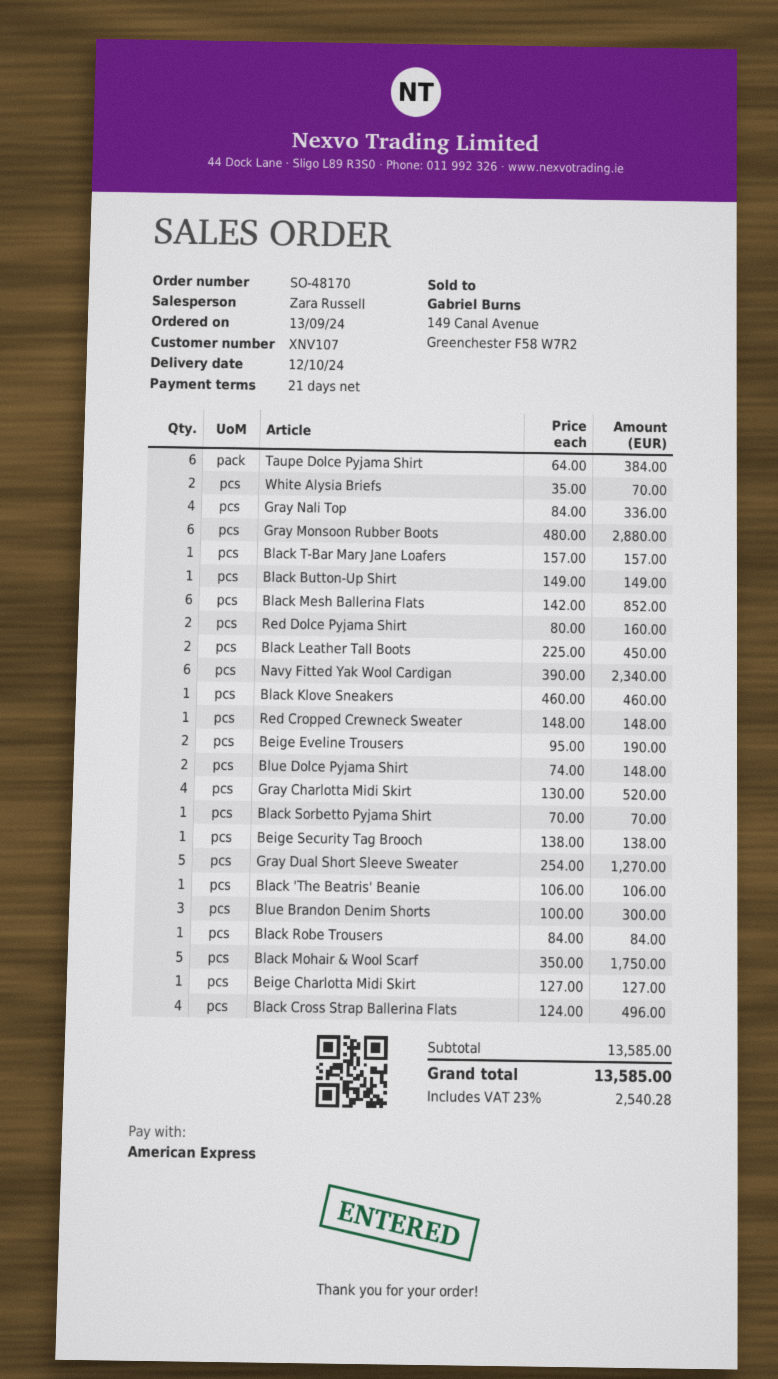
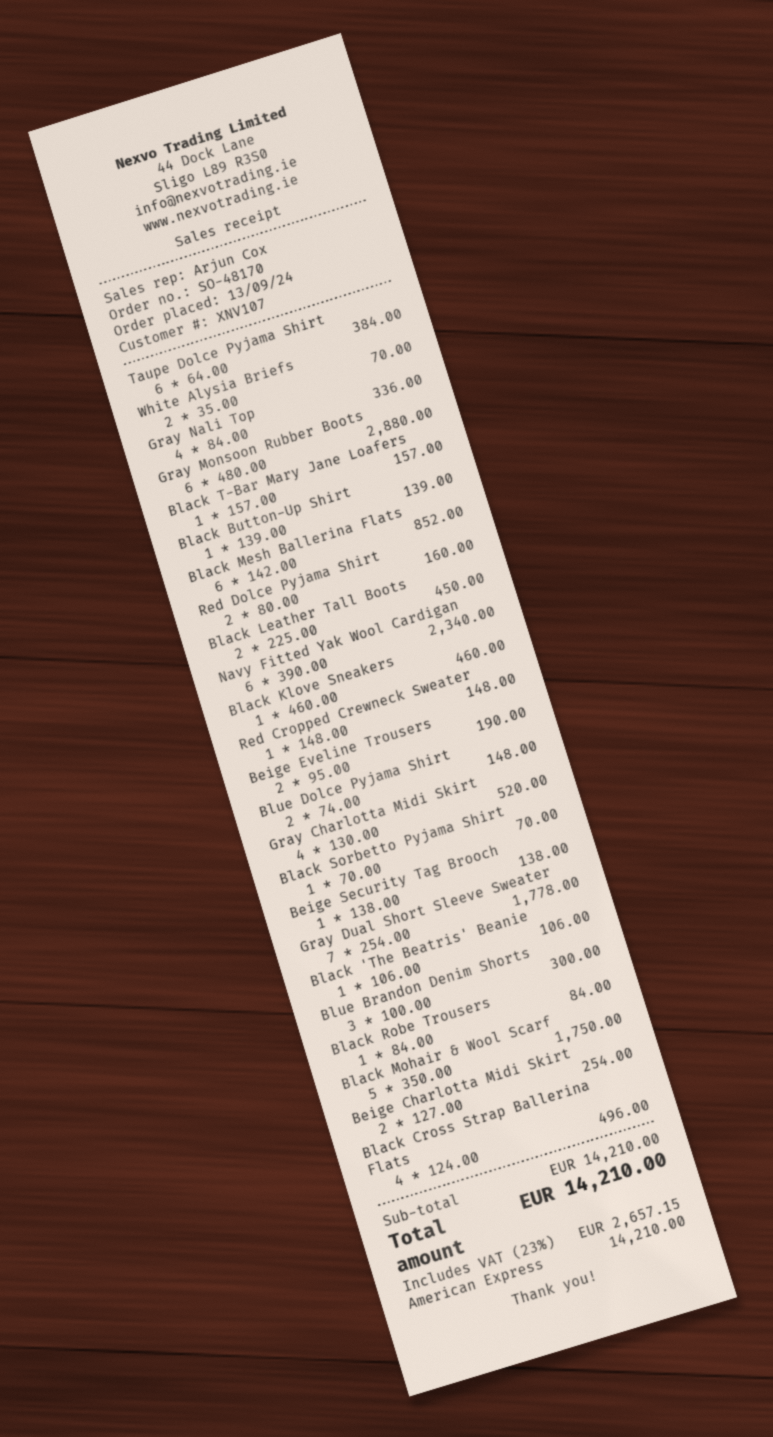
sales rep: Zara Russell -> Arjun Cox
Black Button-Up Shirt: 1 x 149.00 = 149.00 -> 1 x 139.00 = 139.00
Gray Dual Short Sleeve Sweater: 5 x 254.00 = 1270.00 -> 7 x 254.00 = 1778.00
Beige Charlotta Midi Skirt: 1 x 127.00 = 127.00 -> 2 x 127.00 = 254.00
subtotal: 13585.00 -> 14210.00
tax: 23% = 2540.28 -> 23% = 2657.15
total: 13585.00 -> 14210.00

